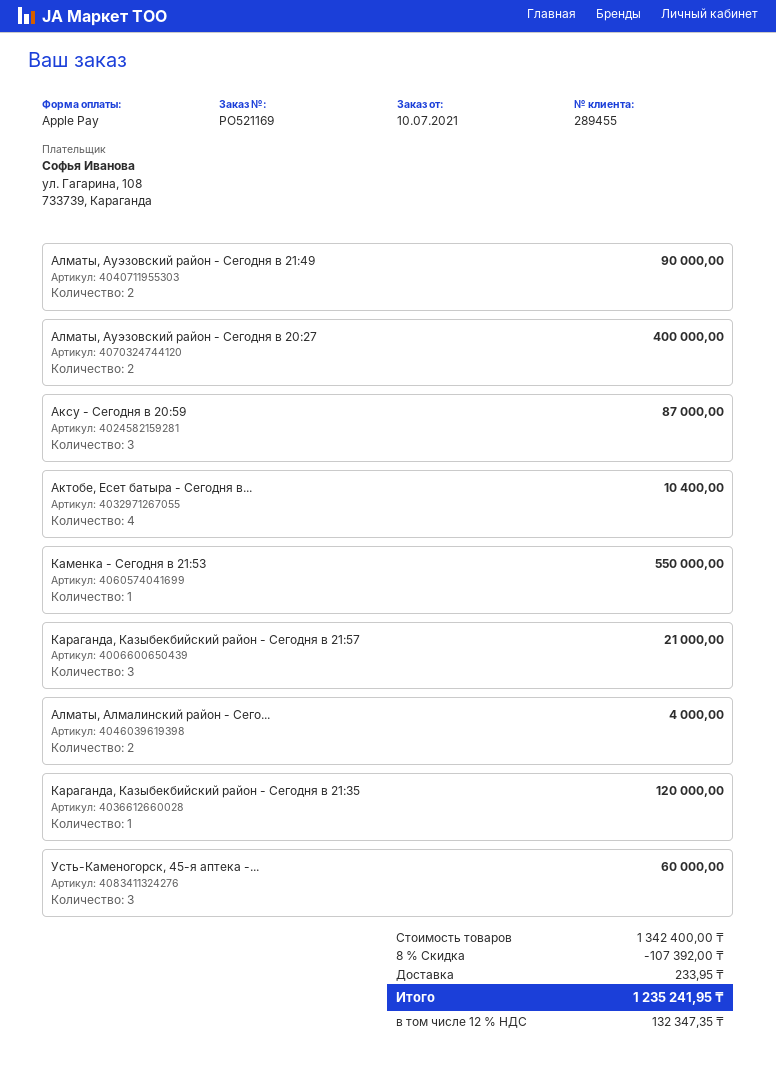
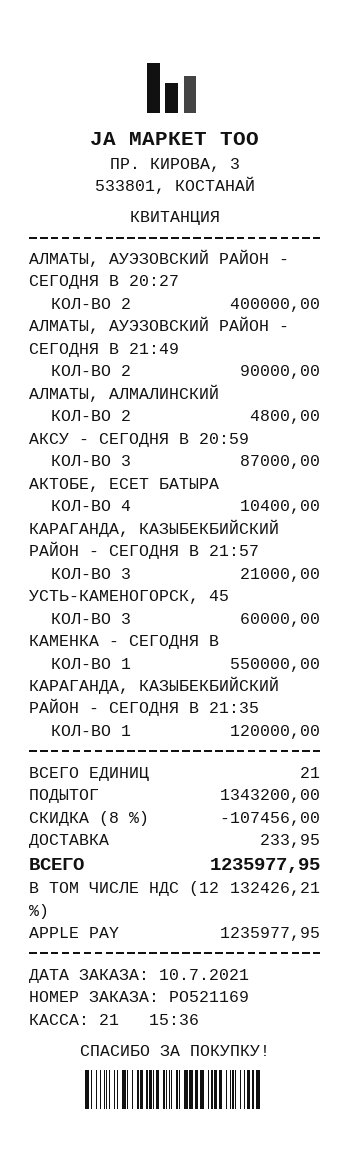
Алматы, Алмалинский район - Сего...: 2 for 4000.00 -> 2 for 4800.00
subtotal: 1342400.00 -> 1343200.00
discount: 8% = 107392.00 -> 8% = 107456.00
tax: 12% = 132347.35 -> 12% = 132426.21
total: 1235241.95 -> 1235977.95

